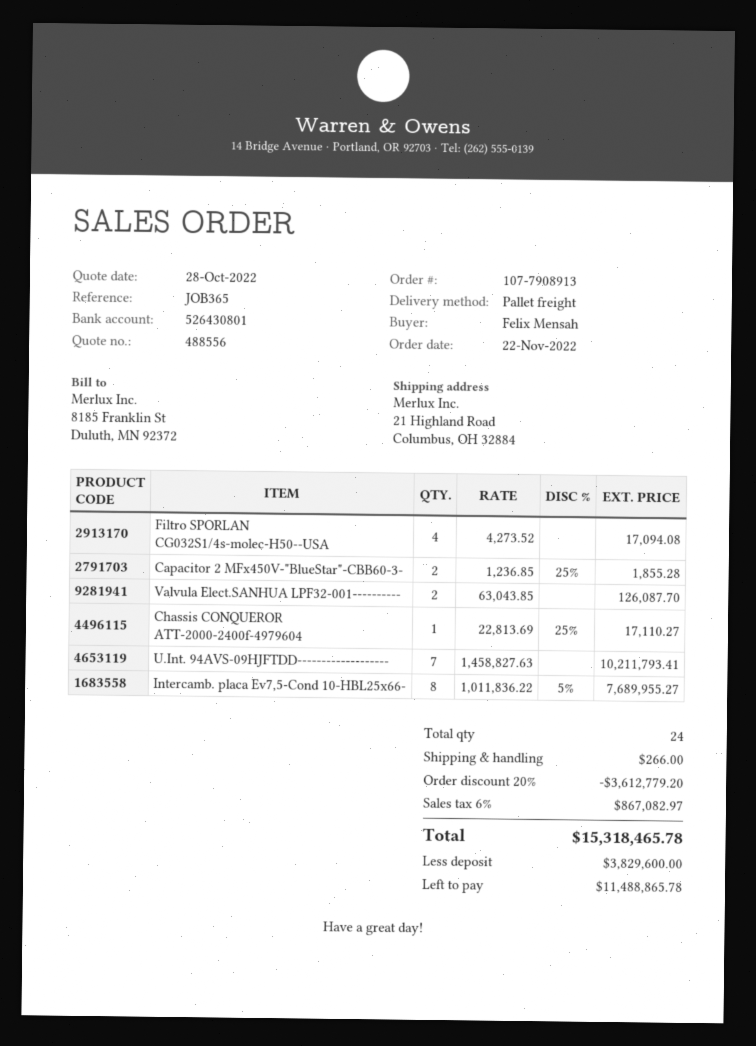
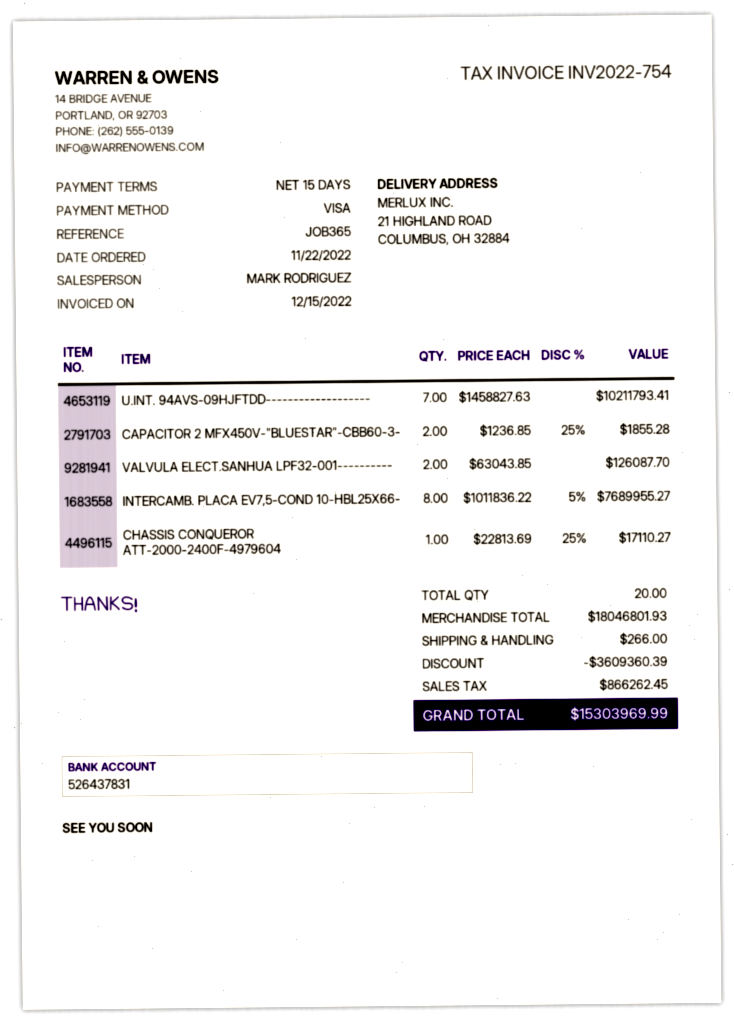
bank account: 526430801 -> 526437831
Filtro SPORLAN CG032S1/4s-molec-H50--USA: 4 x 4273.52 = 17094.08 -> none
total quantity: 24 -> 20
discount: 3612779.20 -> 3609360.39
tax: 867082.97 -> 866262.45
total: 15318465.78 -> 15303969.99

